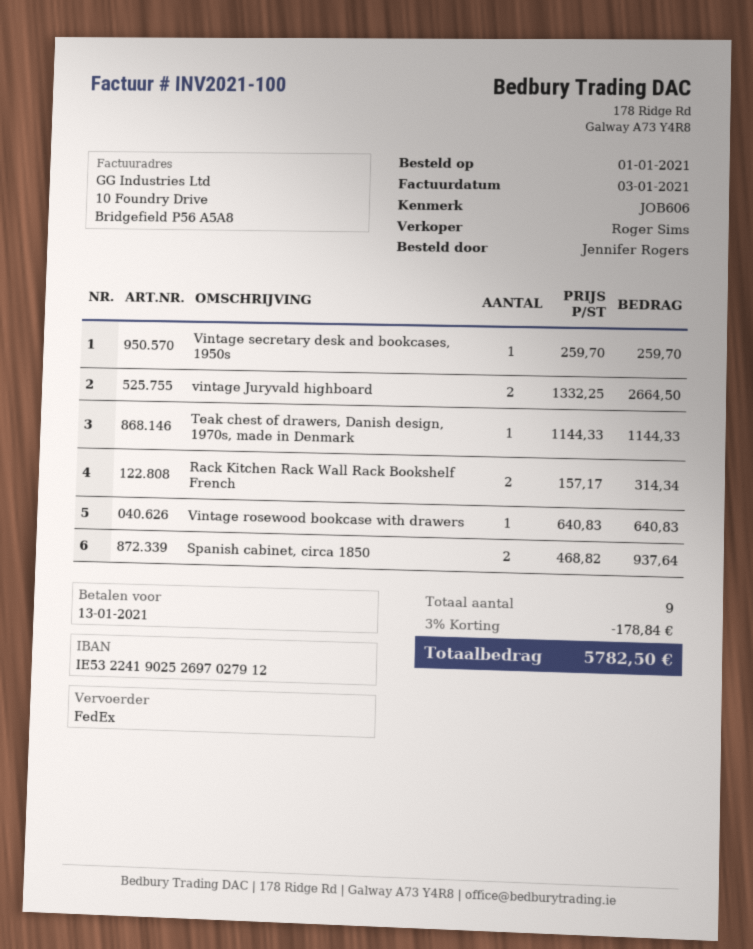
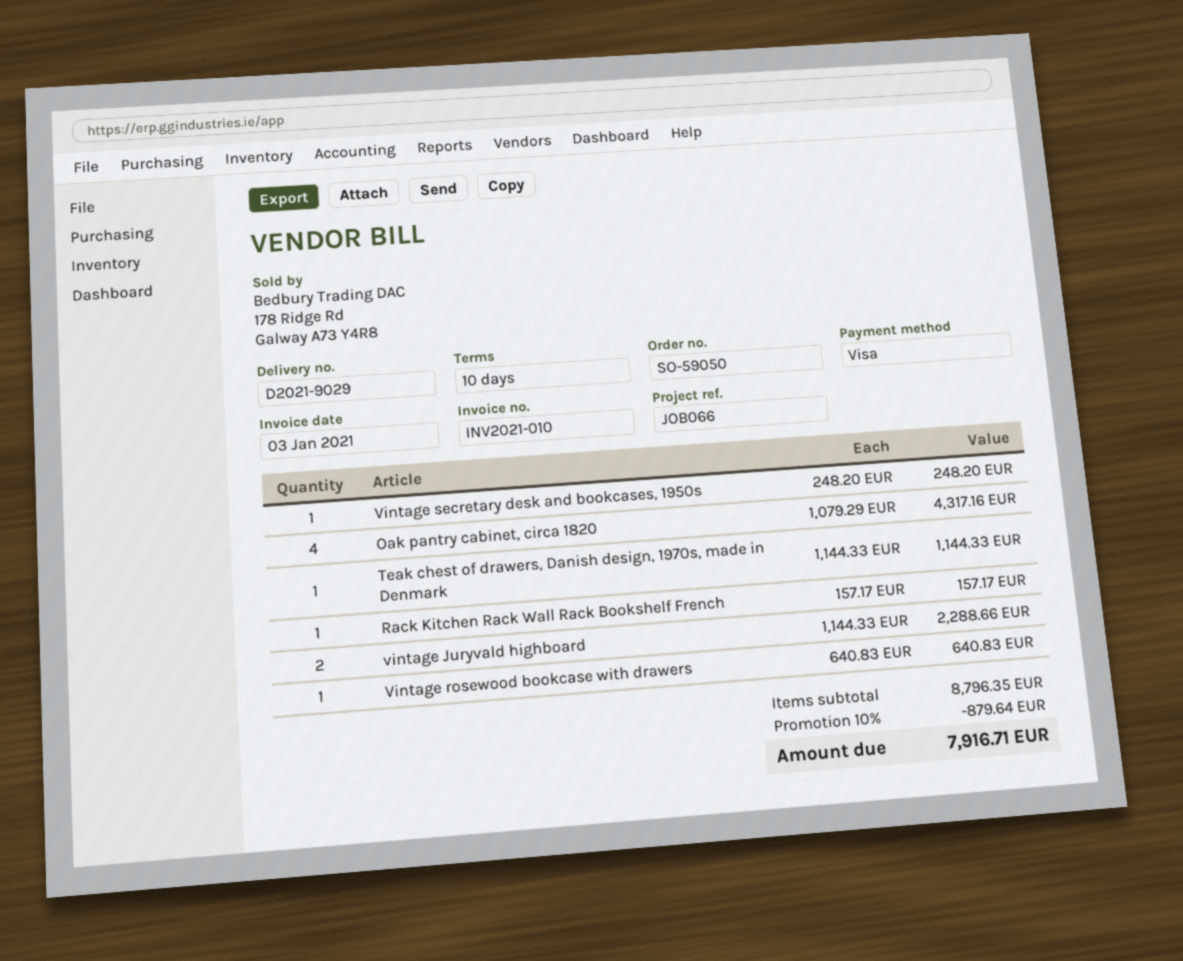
invoice number: INV2021-100 -> INV2021-010
reference: JOB606 -> JOB066
Vintage secretary desk and bookcases, 1950s: 1 x 259.70 = 259.70 -> 1 x 248.20 = 248.20
vintage Juryvald highboard: 2 x 1332.25 = 2664.50 -> 2 x 1144.33 = 2288.66
Rack Kitchen Rack Wall Rack Bookshelf French: 2 x 157.17 = 314.34 -> 1 x 157.17 = 157.17
Spanish cabinet, circa 1850: 2 x 468.82 = 937.64 -> none
Oak pantry cabinet, circa 1820: none -> 4 x 1079.29 = 4317.16
discount: 3% = 178.84 -> 10% = 879.64
total: 5782.50 -> 7916.71

